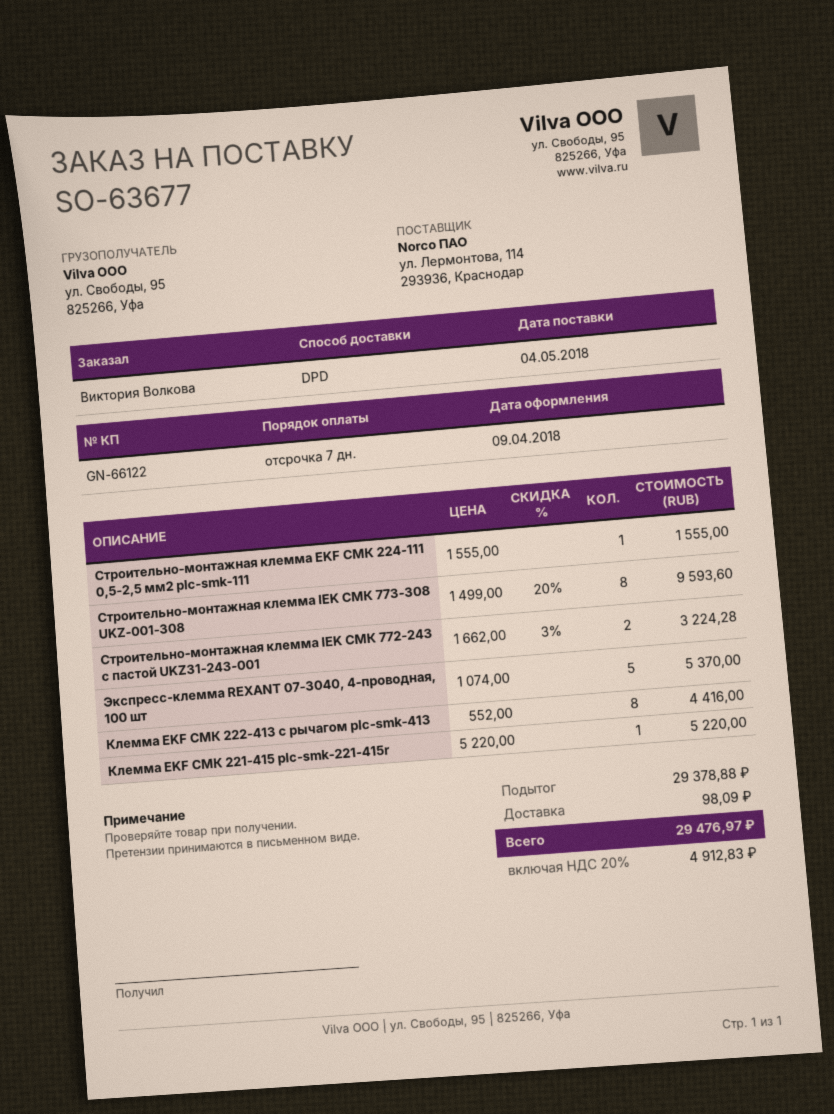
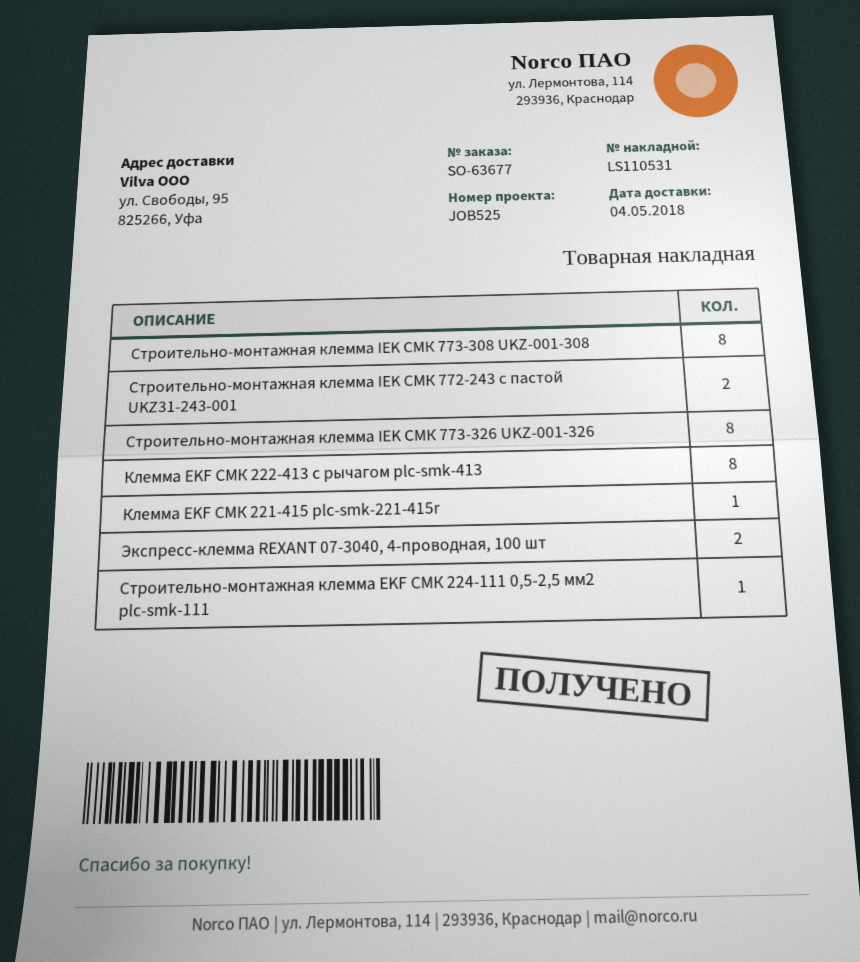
Экспресс-клемма REXANT 07-3040, 4-проводная, 100 шт: 5 -> 2
Строительно-монтажная клемма IEK СМК 773-326 UKZ-001-326: none -> 8

